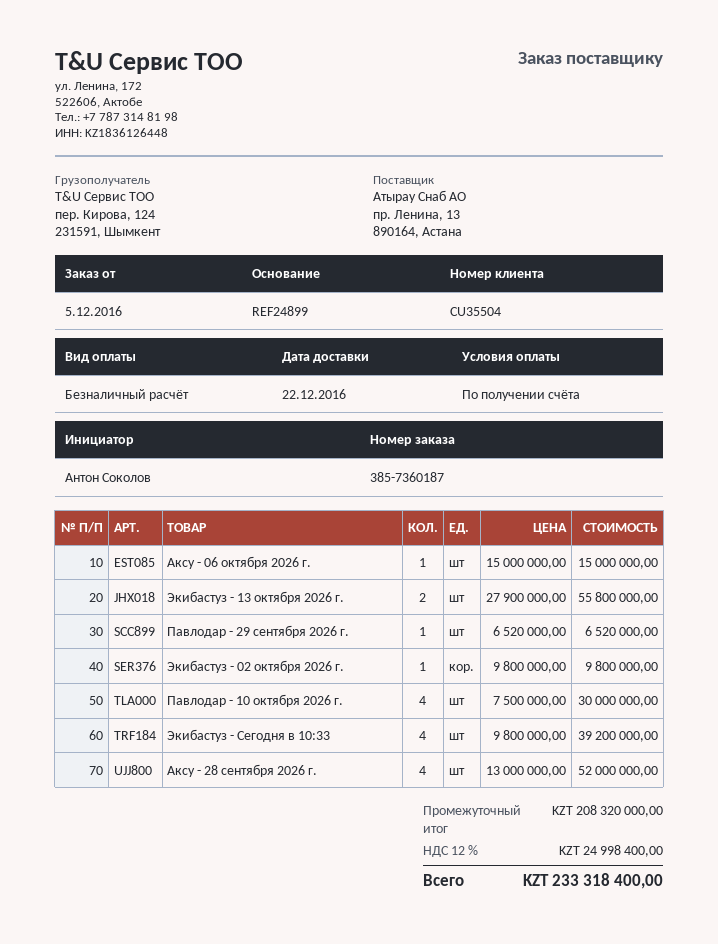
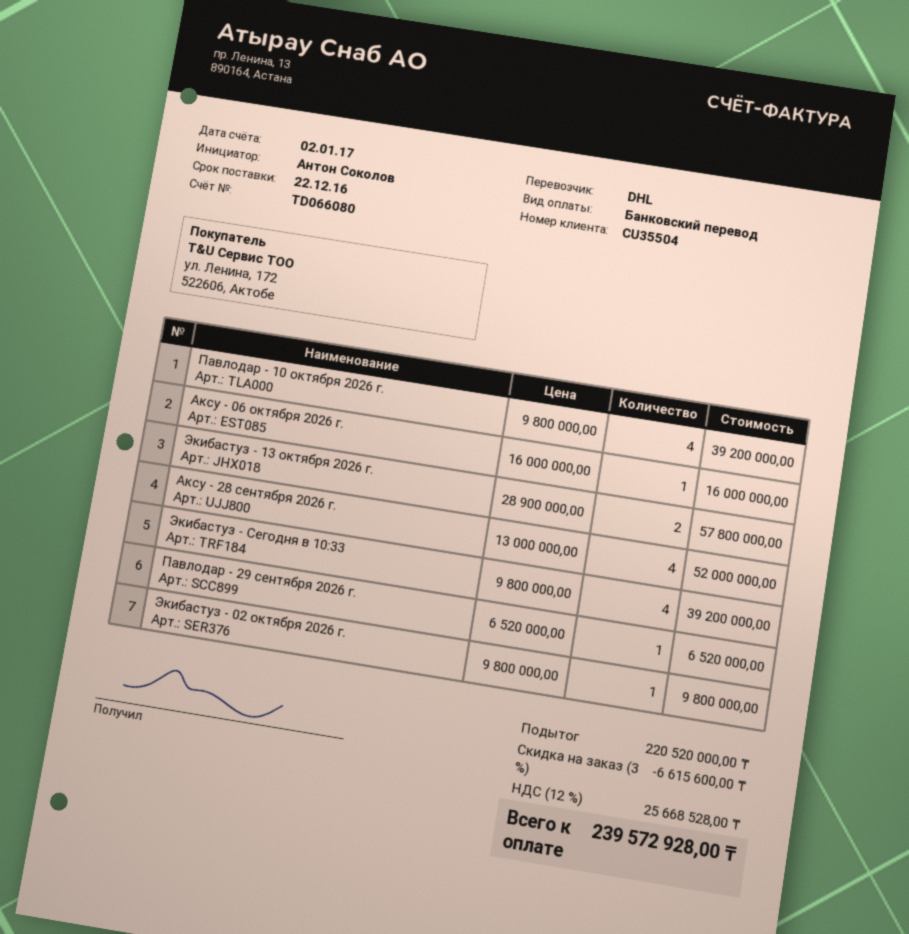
Аксу - 06 октября 2026 г.: 1 x 15000000.00 = 15000000.00 -> 1 x 16000000.00 = 16000000.00
Экибастуз - 13 октября 2026 г.: 2 x 27900000.00 = 55800000.00 -> 2 x 28900000.00 = 57800000.00
Павлодар - 10 октября 2026 г.: 4 x 7500000.00 = 30000000.00 -> 4 x 9800000.00 = 39200000.00
subtotal: 208320000.00 -> 220520000.00
discount: none -> 3% = 6615600.00
tax: 12% = 24998400.00 -> 12% = 25668528.00
total: 233318400.00 -> 239572928.00

